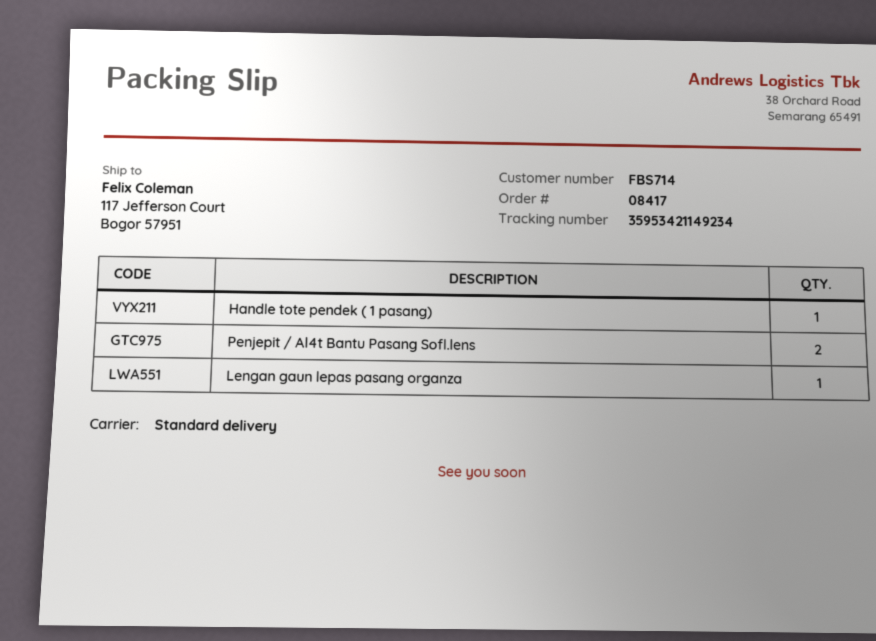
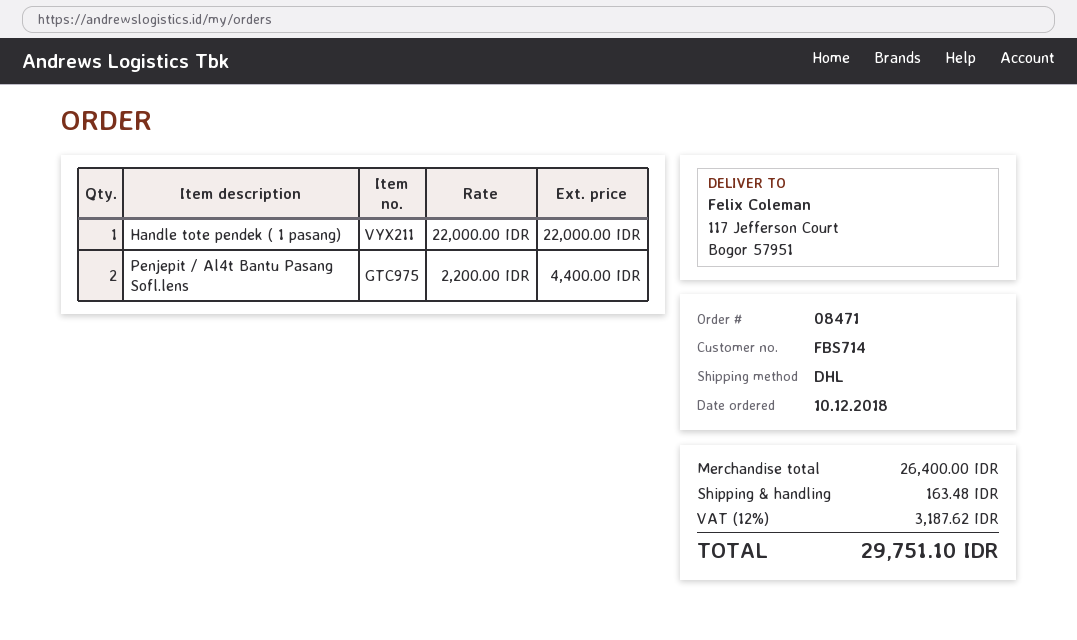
order number: 08417 -> 08471
shipping method: standard -> DHL
Lengan gaun lepas pasang organza: 1 -> none

